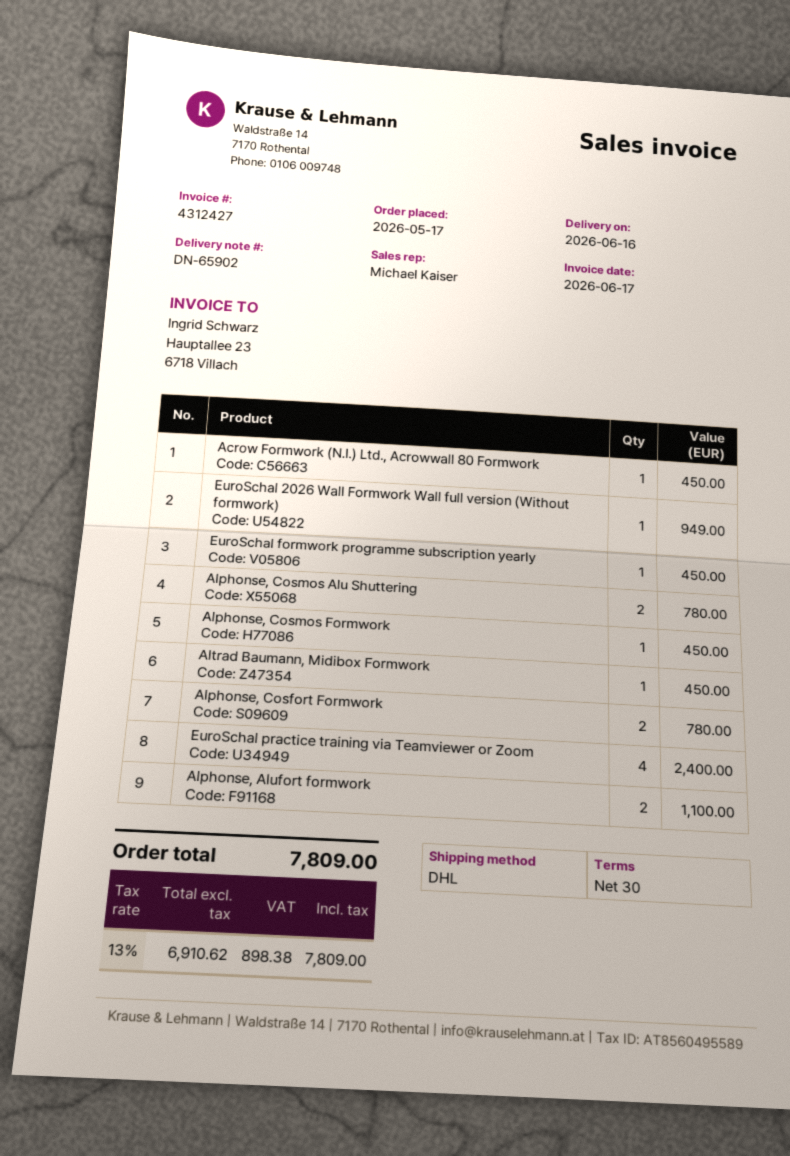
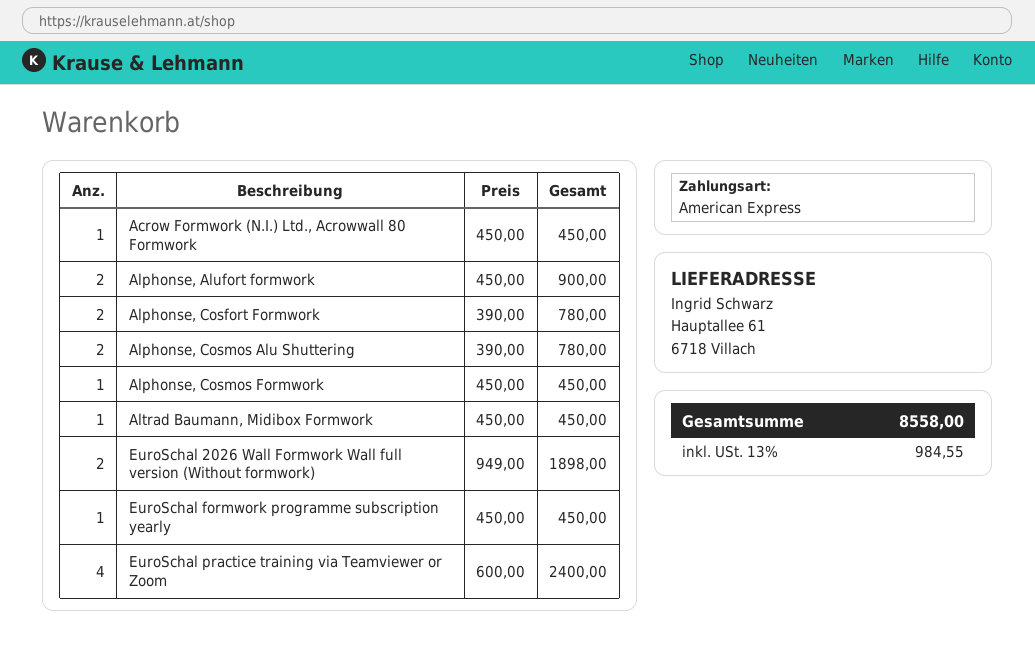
EuroSchal 2026 Wall Formwork Wall full version (Without formwork): 1 for 949.00 -> 2 for 1898.00
Alphonse, Alufort formwork: 2 for 1100.00 -> 2 for 900.00
tax: 13% = 898.38 -> 13% = 984.55
total: 7809.00 -> 8558.00

